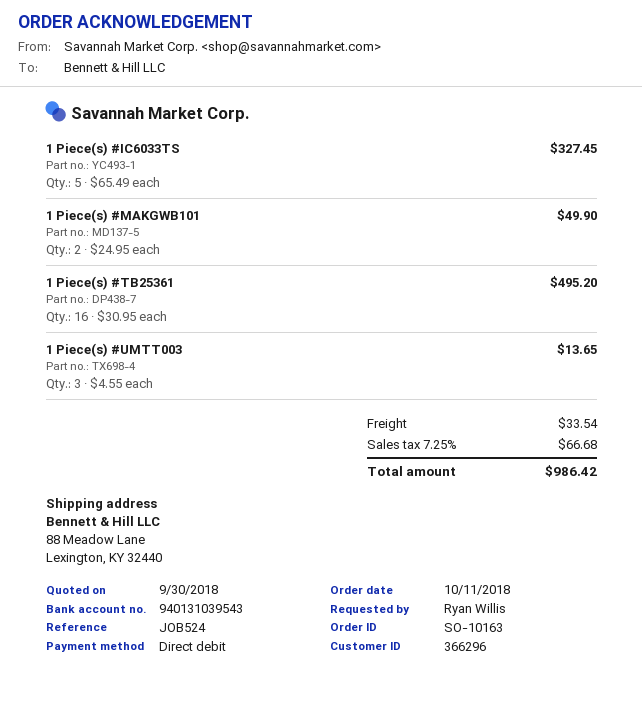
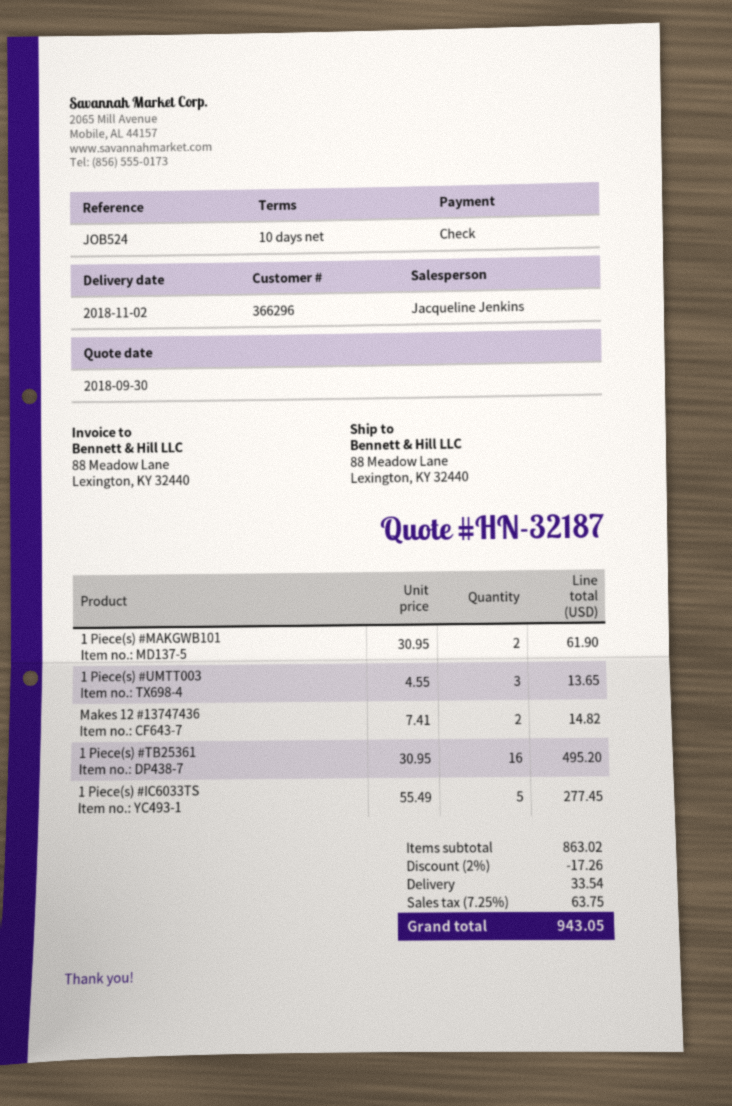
payment method: direct debit -> cheque
1 Piece(s) #IC6033TS: 5 x 65.49 = 327.45 -> 5 x 55.49 = 277.45
1 Piece(s) #MAKGWB101: 2 x 24.95 = 49.90 -> 2 x 30.95 = 61.90
Makes 12 #13747436: none -> 2 x 7.41 = 14.82
discount: none -> 2% = 17.26
tax: 7.25% = 66.68 -> 7.25% = 63.75
total: 986.42 -> 943.05

